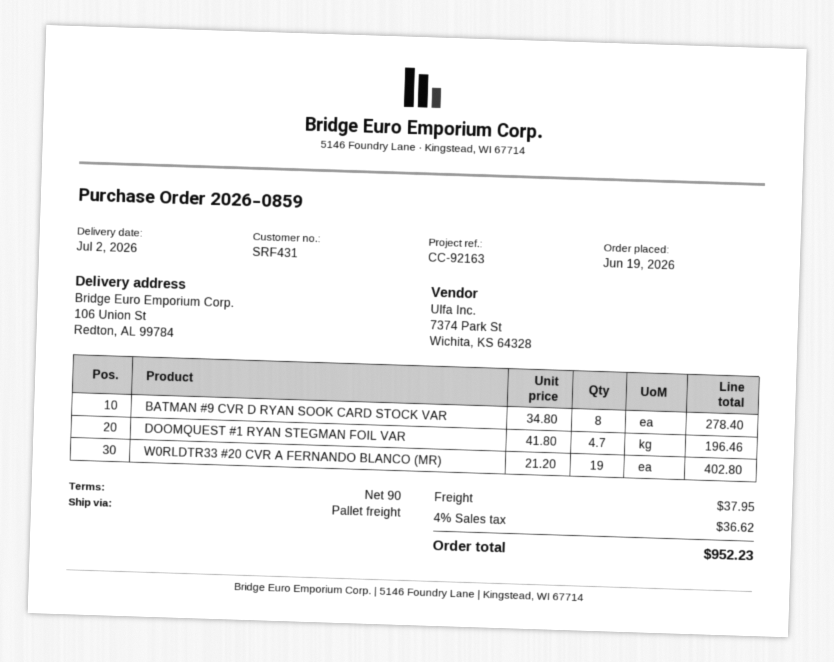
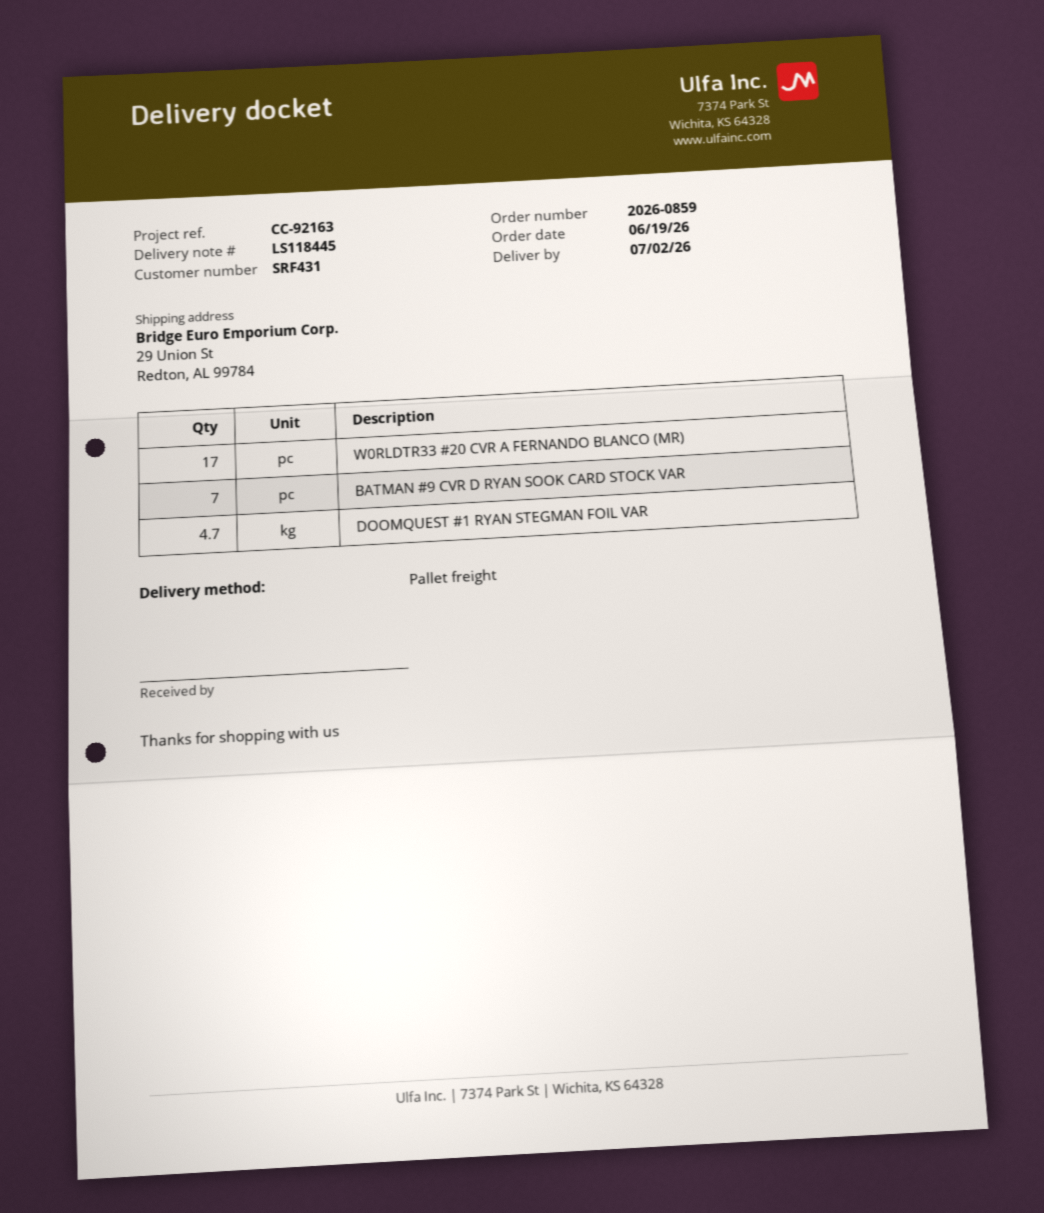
ship to: 106 Union St, Redton, AL 99784 -> 29 Union St, Redton, AL 99784
BATMAN #9 CVR D RYAN SOOK CARD STOCK VAR: 8 -> 7
W0RLDTR33 #20 CVR A FERNANDO BLANCO (MR): 19 -> 17

